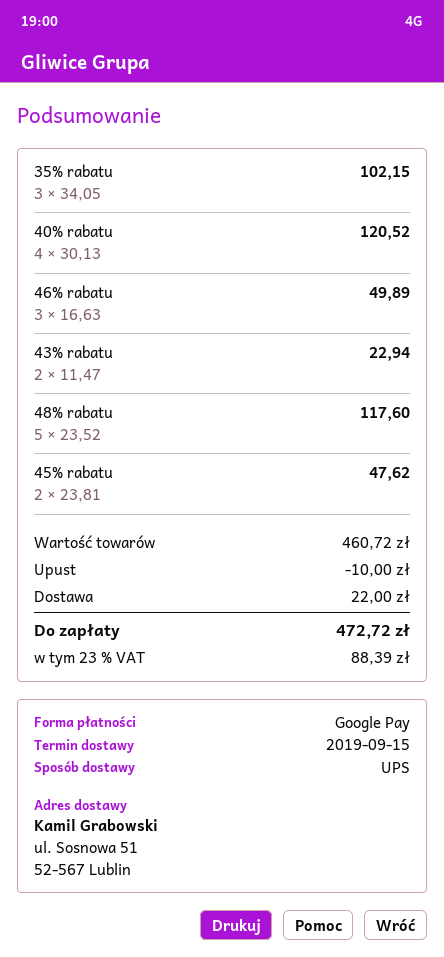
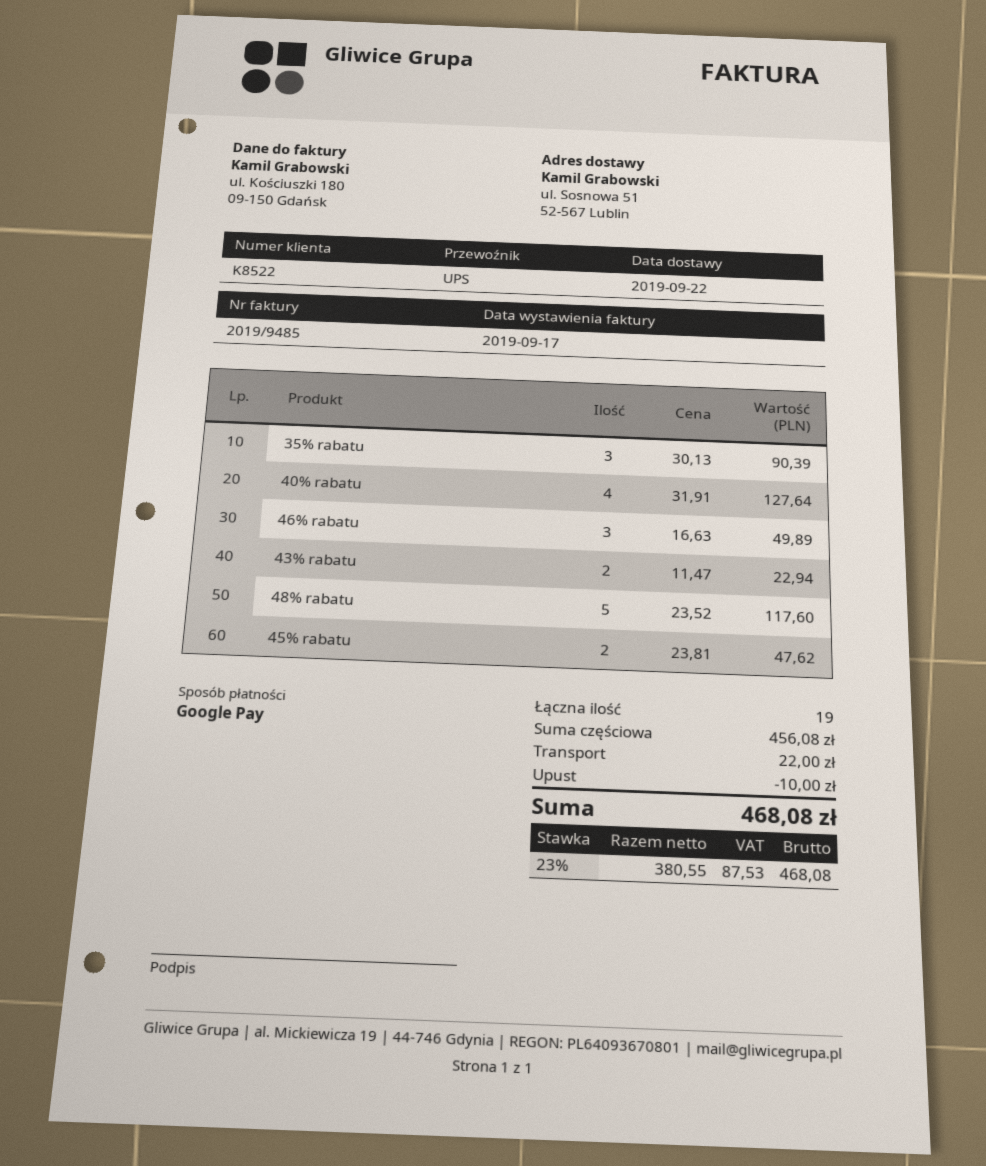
delivery date: 2019-09-15 -> 2019-09-22
35% rabatu: 3 x 34.05 = 102.15 -> 3 x 30.13 = 90.39
40% rabatu: 4 x 30.13 = 120.52 -> 4 x 31.91 = 127.64
subtotal: 460.72 -> 456.08
tax: 23% = 88.39 -> 23% = 87.53
total: 472.72 -> 468.08

